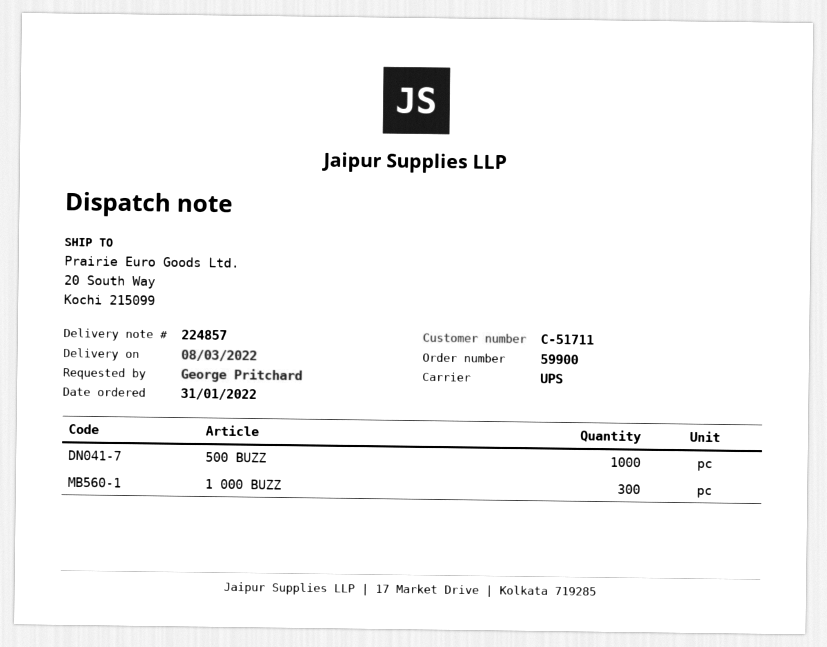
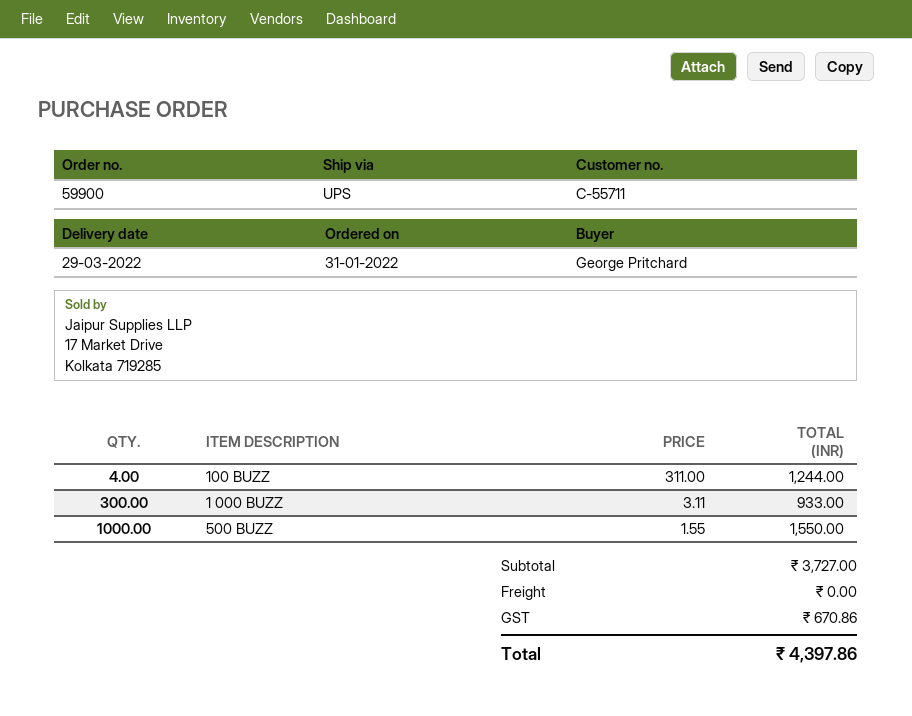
delivery date: 2022-03-08 -> 2022-03-29
customer number: C-51711 -> C-55711
100 BUZZ: none -> 4

